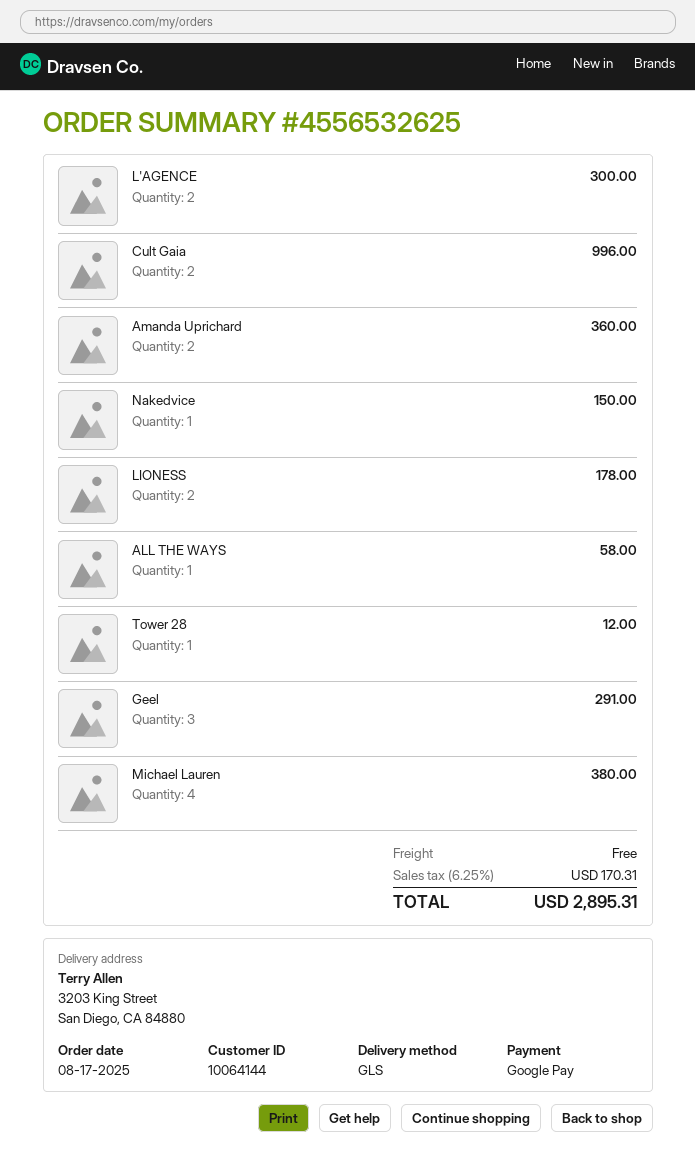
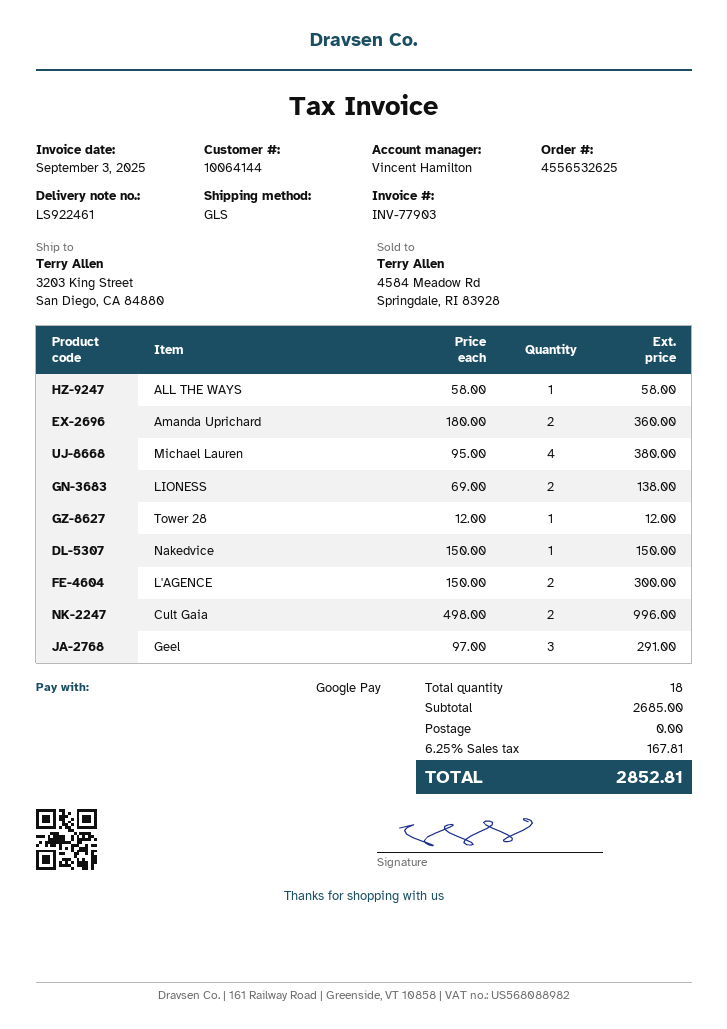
LIONESS: 2 for 178.00 -> 2 for 138.00
tax: 6.25% = 170.31 -> 6.25% = 167.81
total: 2895.31 -> 2852.81

